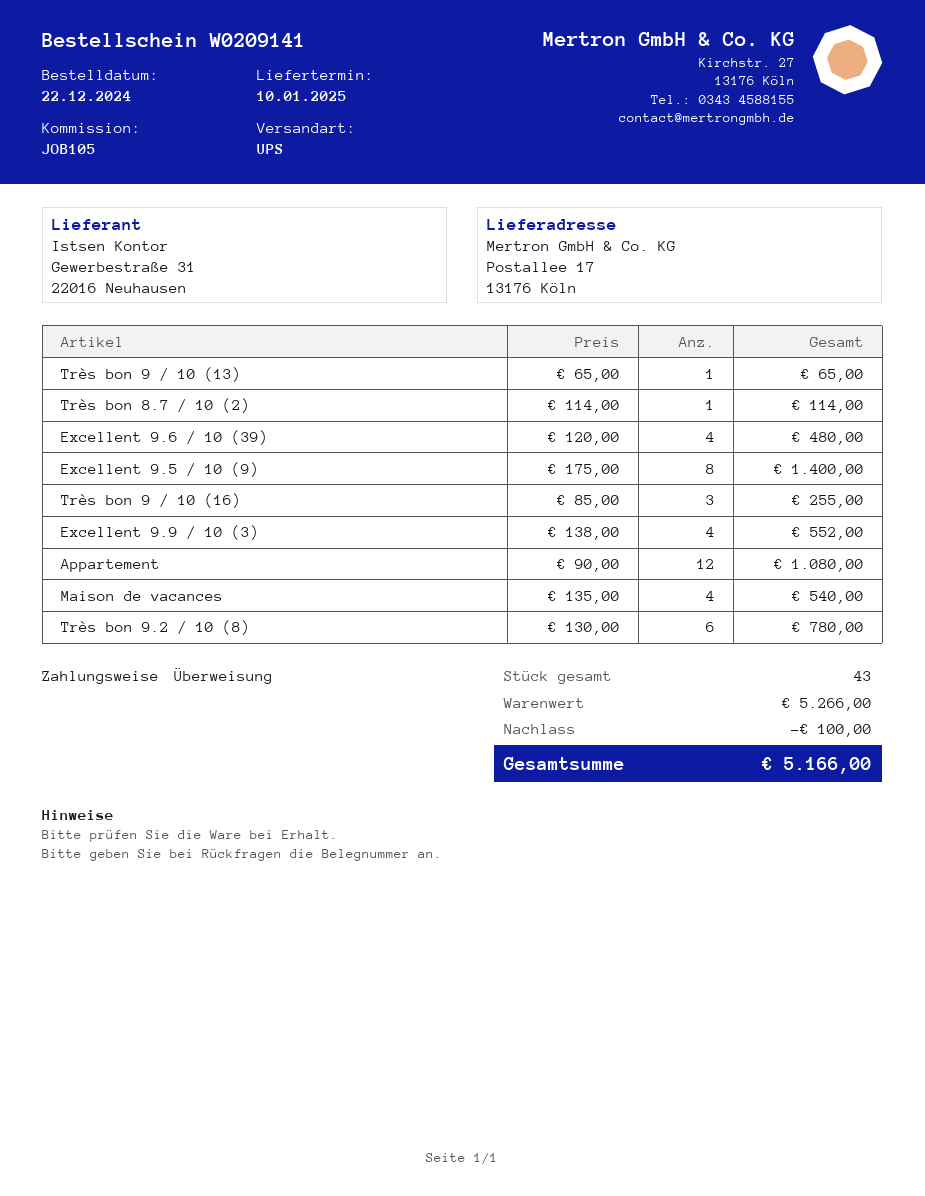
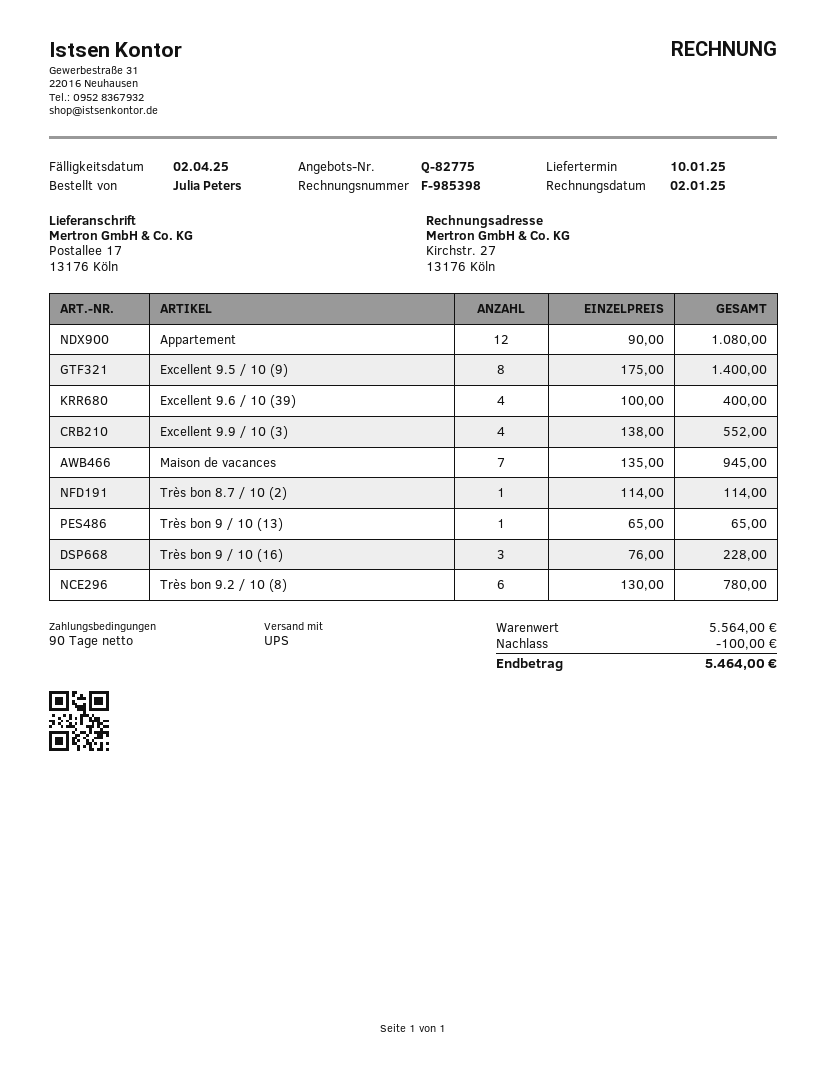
Excellent 9.6 / 10 (39): 4 x 120.00 = 480.00 -> 4 x 100.00 = 400.00
Très bon 9 / 10 (16): 3 x 85.00 = 255.00 -> 3 x 76.00 = 228.00
Maison de vacances: 4 x 135.00 = 540.00 -> 7 x 135.00 = 945.00
subtotal: 5266.00 -> 5564.00
total: 5166.00 -> 5464.00

